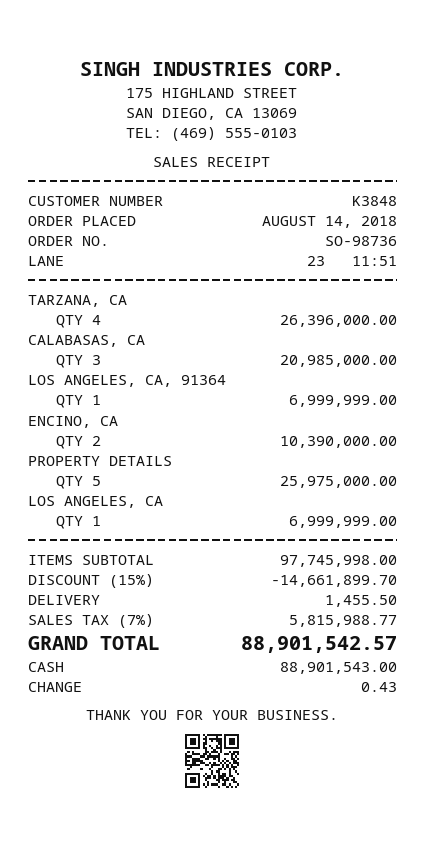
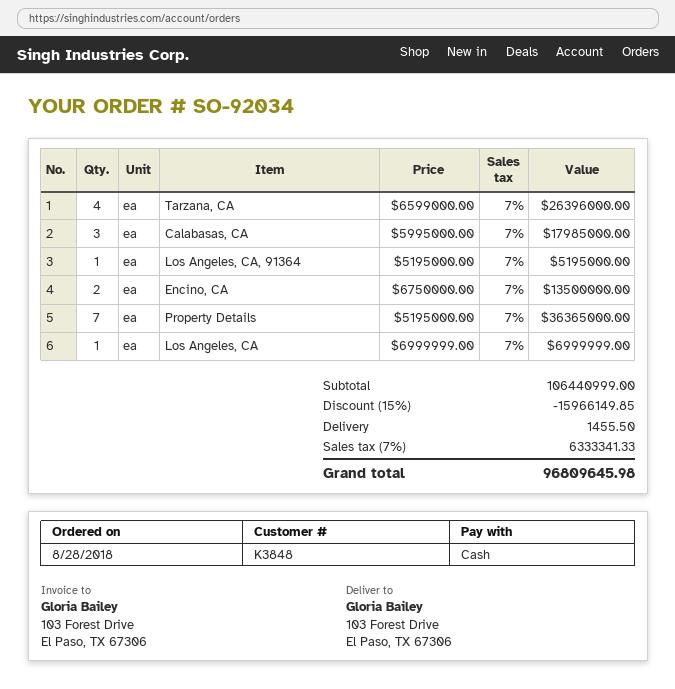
order number: SO-98736 -> SO-92034
order date: 2018-08-14 -> 2018-08-28
CALABASAS, CA: 3 for 20985000.00 -> 3 for 17985000.00
LOS ANGELES, CA, 91364: 1 for 6999999.00 -> 1 for 5195000.00
ENCINO, CA: 2 for 10390000.00 -> 2 for 13500000.00
PROPERTY DETAILS: 5 for 25975000.00 -> 7 for 36365000.00
subtotal: 97745998.00 -> 106440999.00
discount: 15% = 14661899.70 -> 15% = 15966149.85
tax: 7% = 5815988.77 -> 7% = 6333341.33
total: 88901542.57 -> 96809645.98

